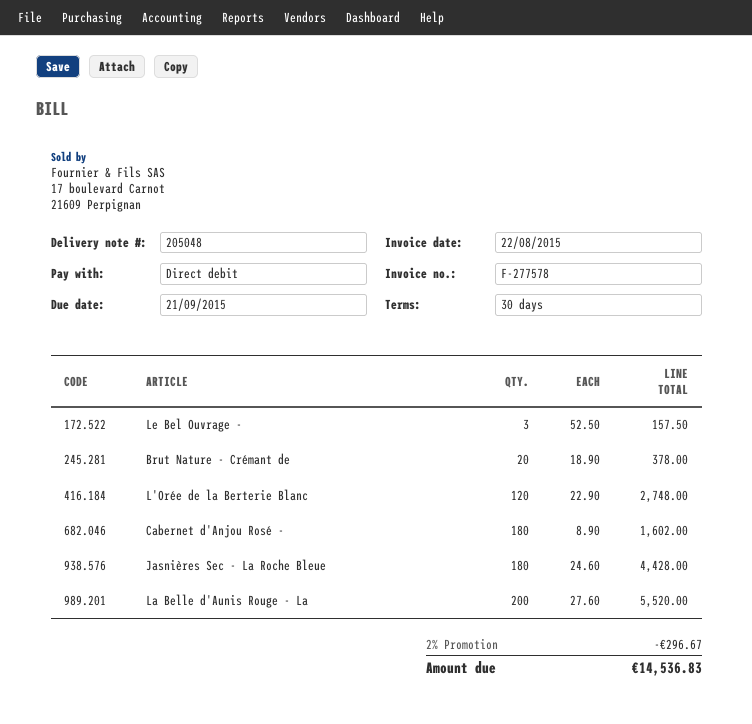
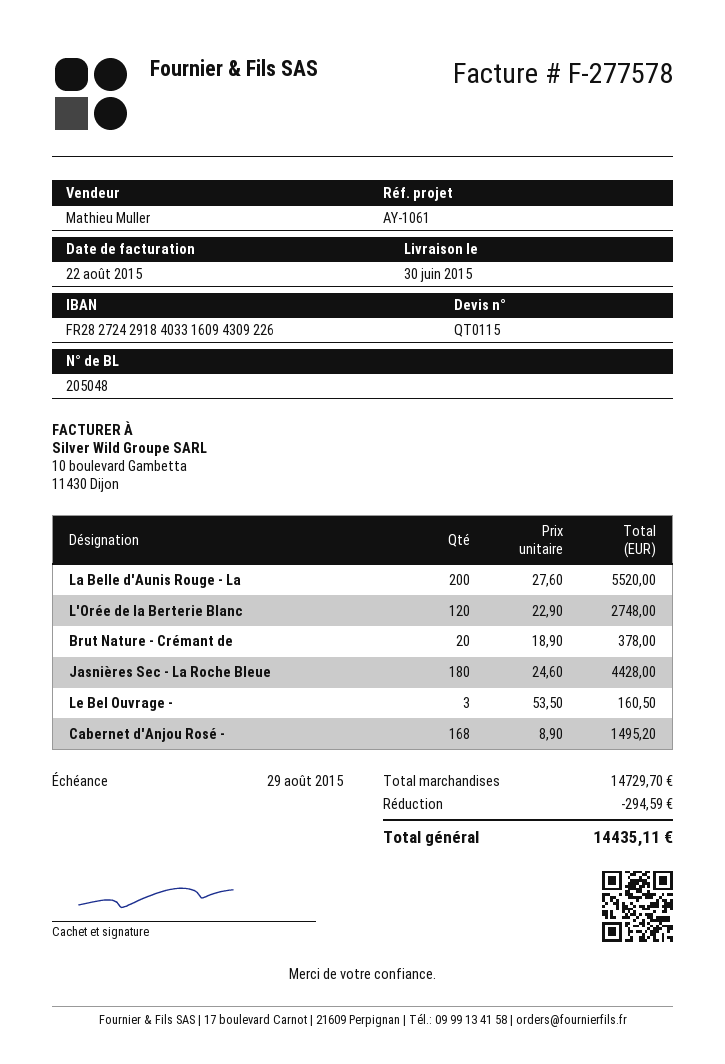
due date: 2015-09-21 -> 2015-08-29
Le Bel Ouvrage -: 3 x 52.50 = 157.50 -> 3 x 53.50 = 160.50
Cabernet d'Anjou Rosé -: 180 x 8.90 = 1602.00 -> 168 x 8.90 = 1495.20
discount: 296.67 -> 294.59
total: 14536.83 -> 14435.11

